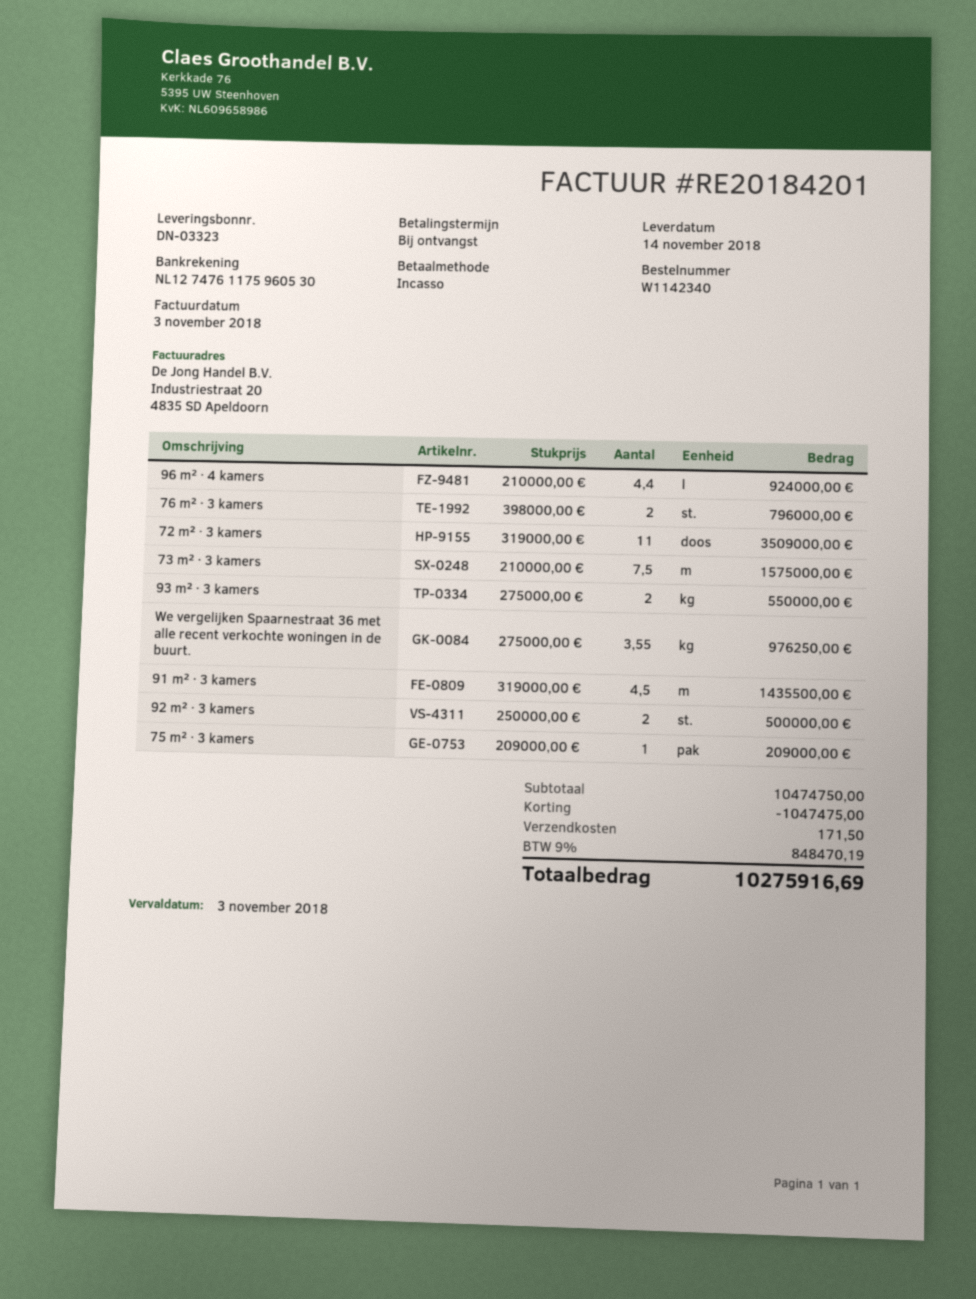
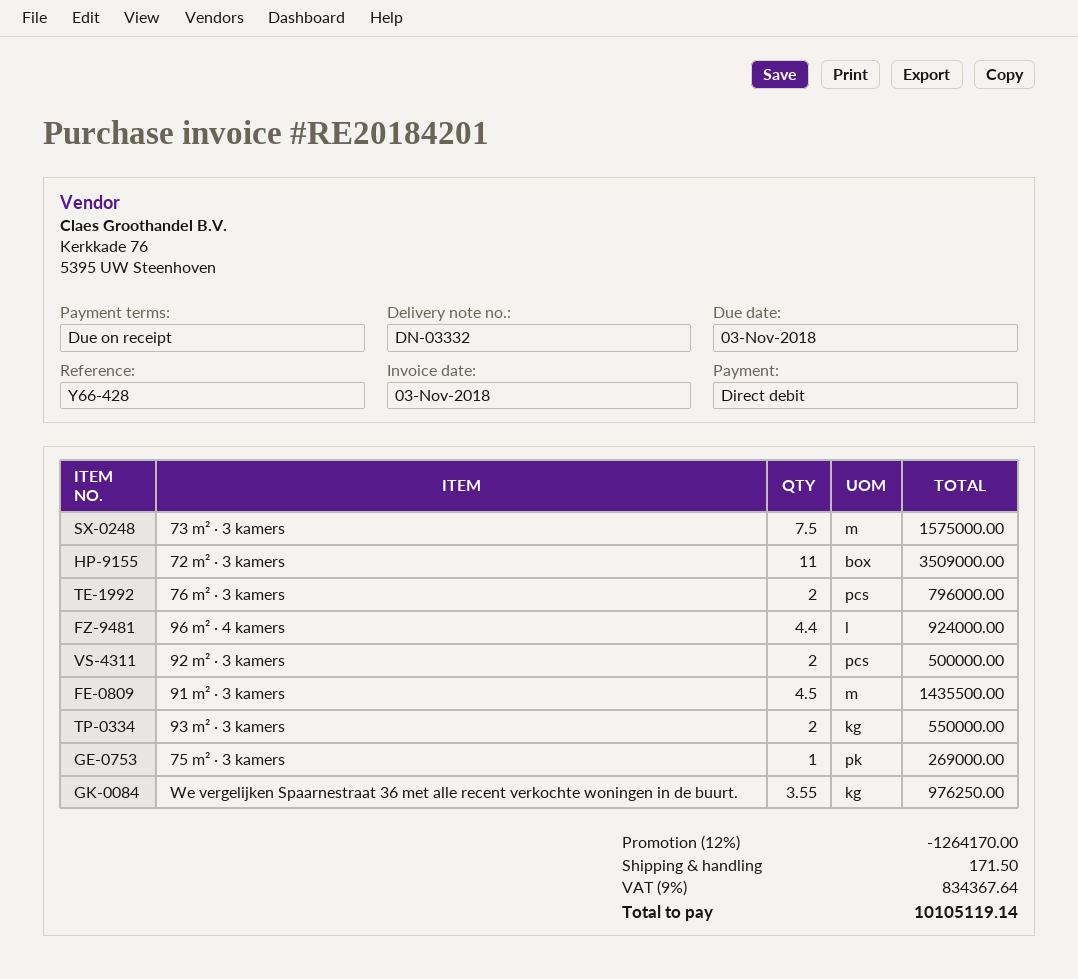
delivery note number: DN-03323 -> DN-03332
75 m² · 3 kamers: 1 for 209000.00 -> 1 for 269000.00
discount: 1047475.00 -> 1264170.00
tax: 9% = 848470.19 -> 9% = 834367.64
total: 10275916.69 -> 10105119.14

